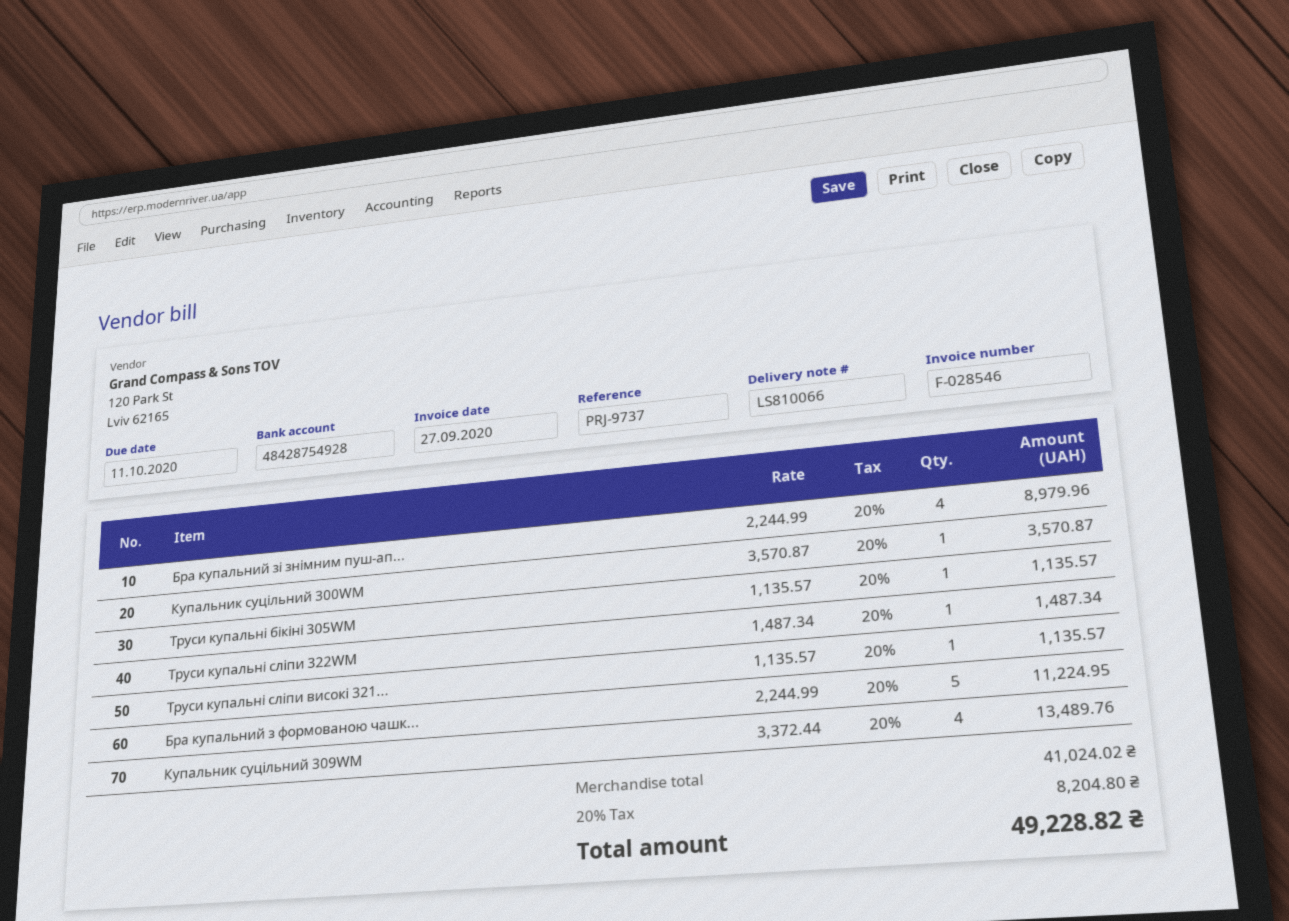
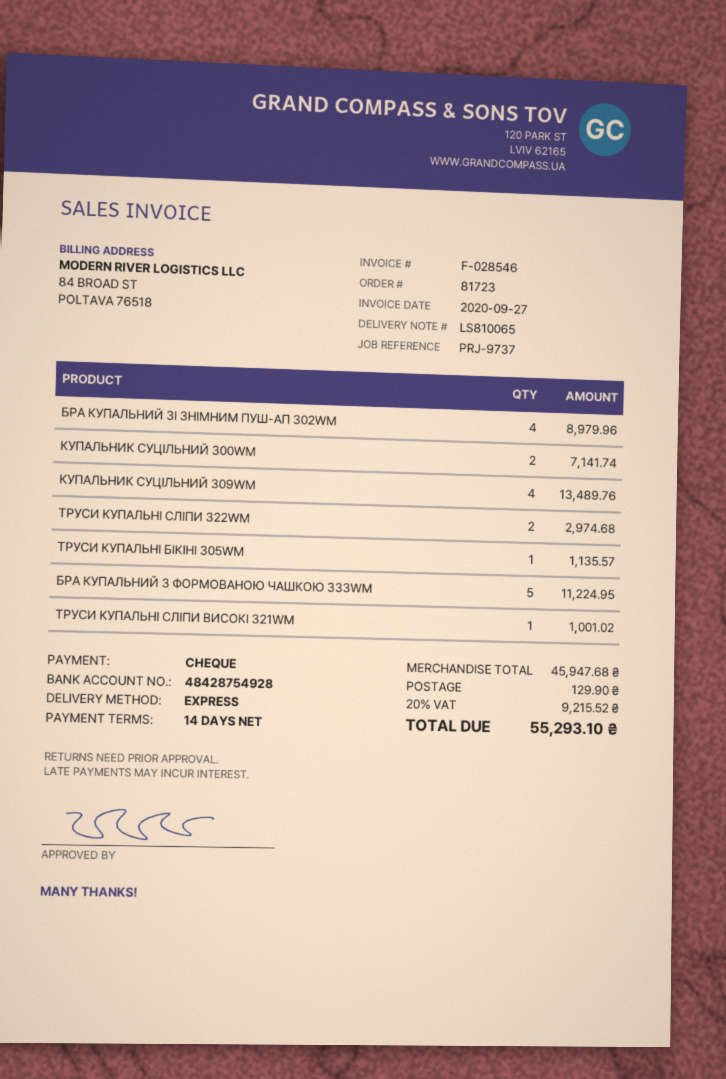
delivery note number: LS810066 -> LS810065
Купальник суцільний 300WM: 1 for 3570.87 -> 2 for 7141.74
Труси купальні сліпи 322WM: 1 for 1487.34 -> 2 for 2974.68
Труси купальні сліпи високі 321...: 1 for 1135.57 -> 1 for 1001.02
subtotal: 41024.02 -> 45947.68
shipping: none -> 129.90
tax: 20% = 8204.80 -> 20% = 9215.52
total: 49228.82 -> 55293.10

